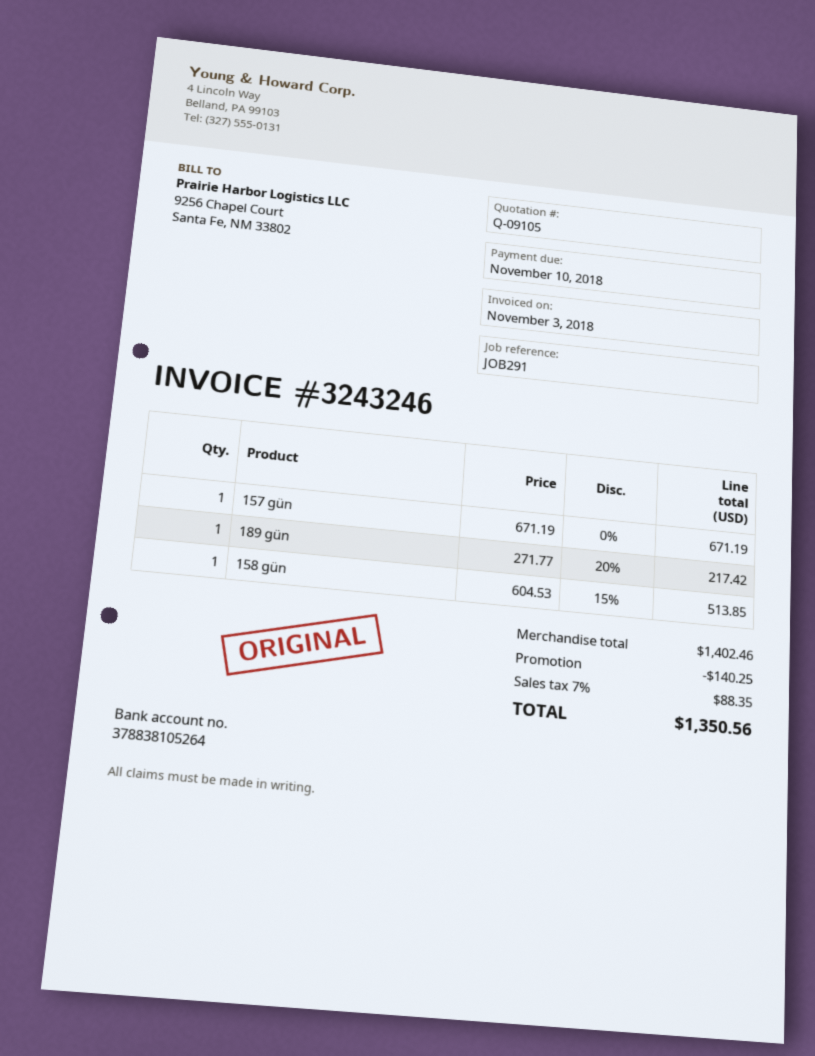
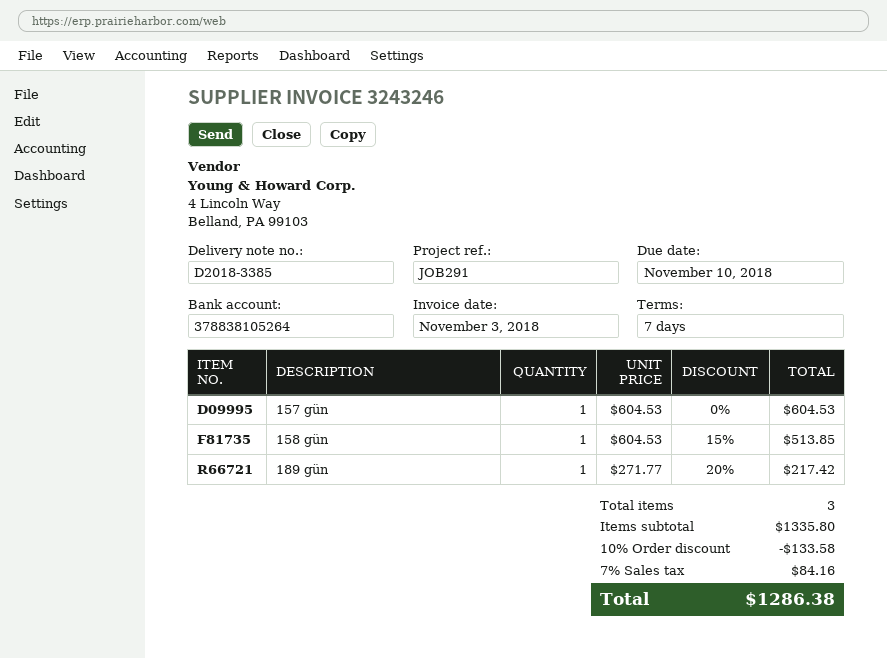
157 gün: 1 x 671.19 = 671.19 -> 1 x 604.53 = 604.53
subtotal: 1402.46 -> 1335.80
discount: 140.25 -> 133.58
tax: 7% = 88.35 -> 7% = 84.16
total: 1350.56 -> 1286.38

